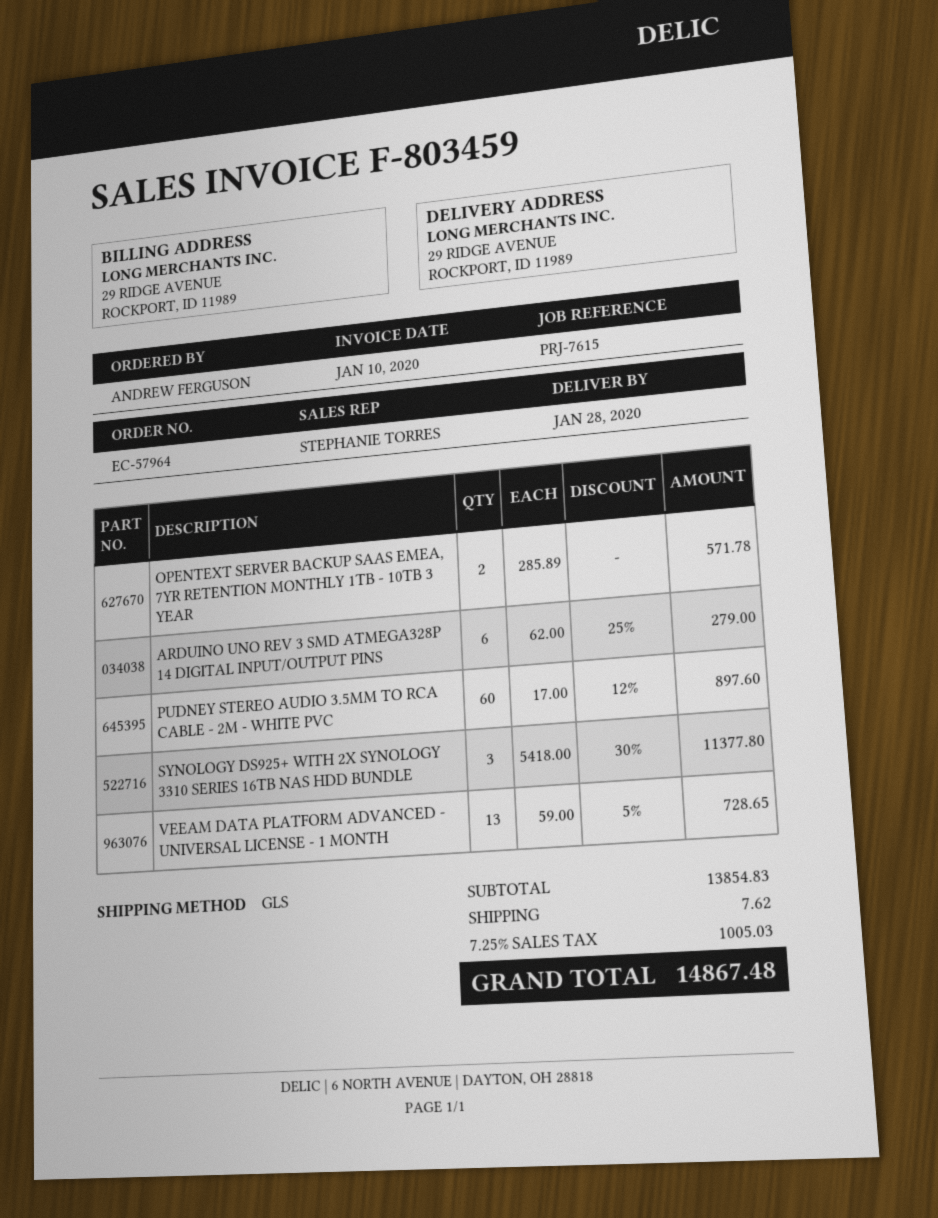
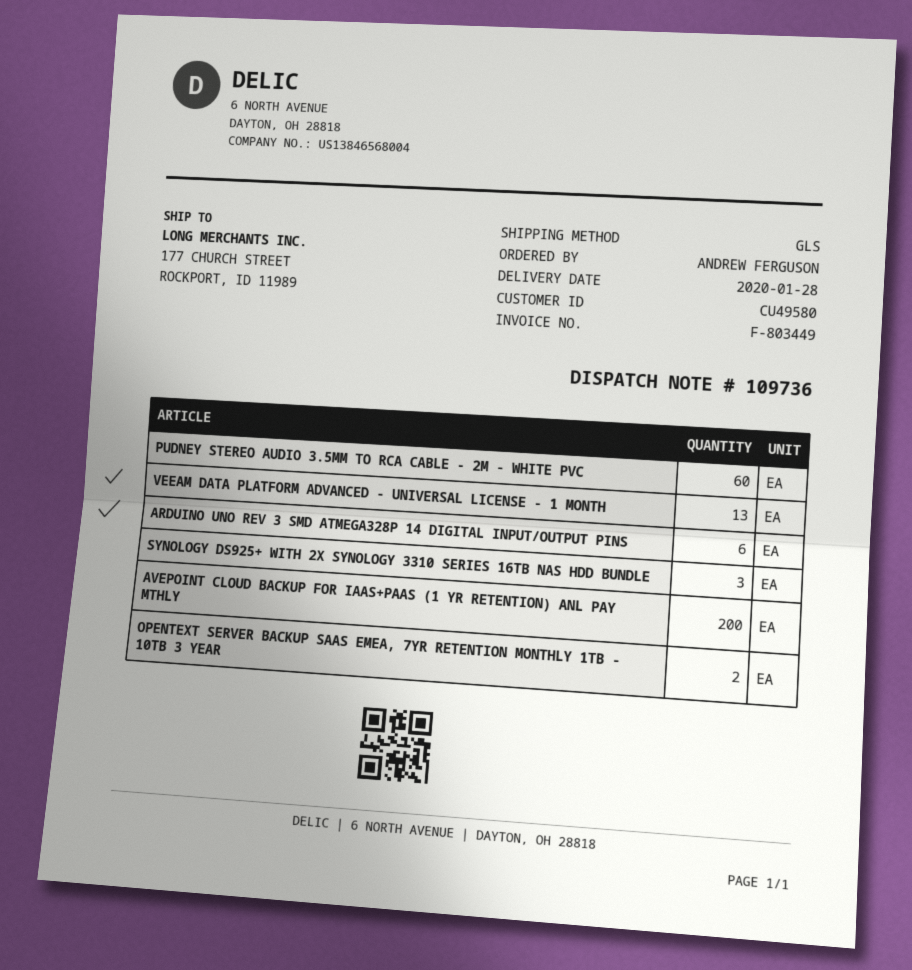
invoice number: F-803459 -> F-803449
ship to: 29 RIDGE AVENUE, ROCKPORT, ID 11989 -> 177 CHURCH STREET, ROCKPORT, ID 11989
AVEPOINT CLOUD BACKUP FOR IAAS+PAAS (1 YR RETENTION) ANL PAY MTHLY: none -> 200

